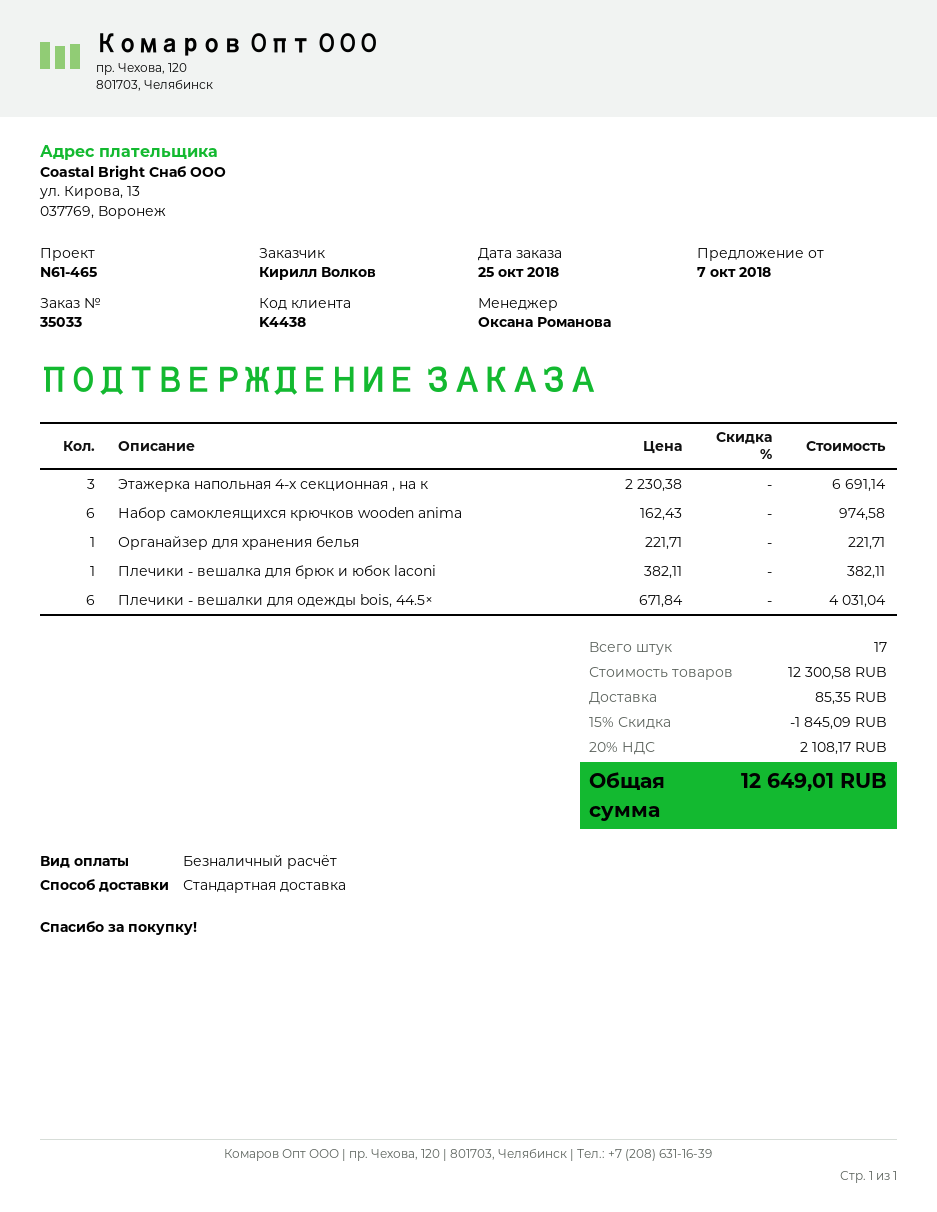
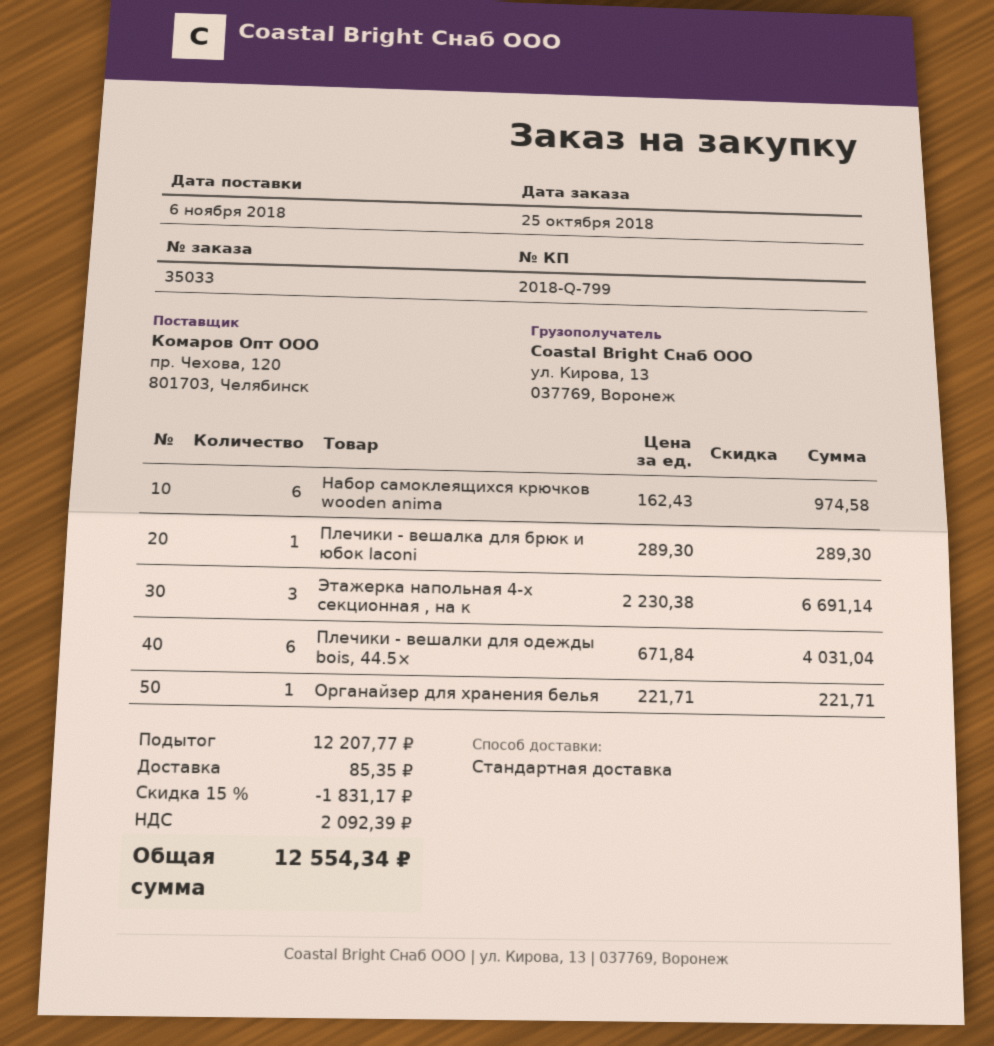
Плечики - вешалка для брюк и юбок laconi: 1 x 382.11 = 382.11 -> 1 x 289.30 = 289.30
subtotal: 12300.58 -> 12207.77
discount: 15% = 1845.09 -> 15% = 1831.17
tax: 2108.17 -> 2092.39
total: 12649.01 -> 12554.34

